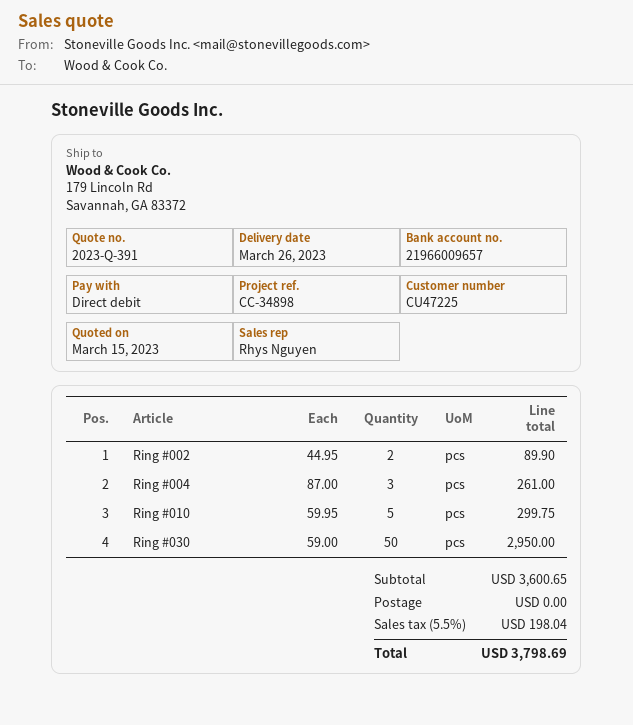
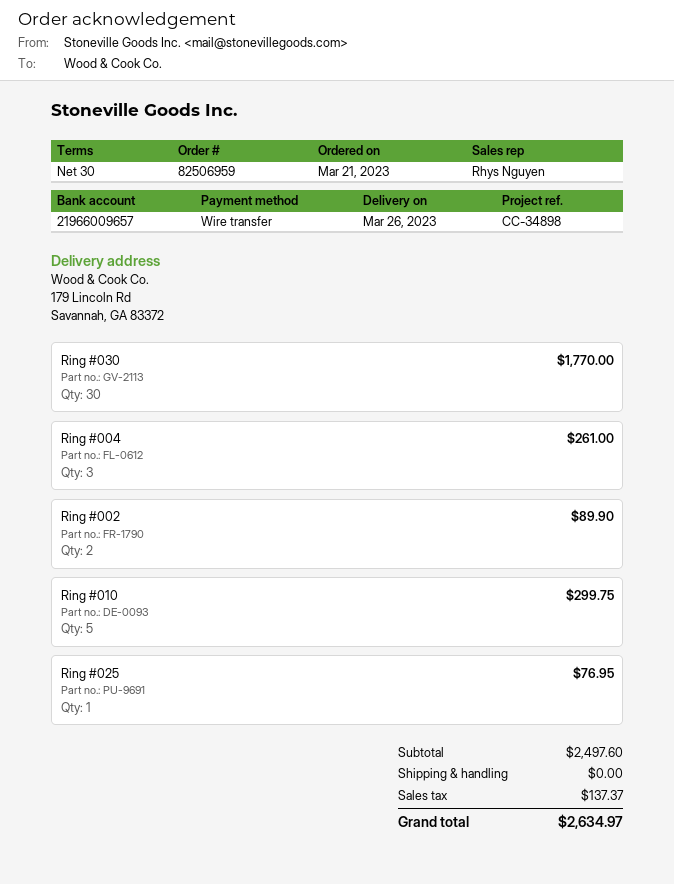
payment method: direct debit -> bank transfer
Ring #030: 50 for 2950.00 -> 30 for 1770.00
Ring #025: none -> 1 for 76.95
subtotal: 3600.65 -> 2497.60
tax: 198.04 -> 137.37
total: 3798.69 -> 2634.97

